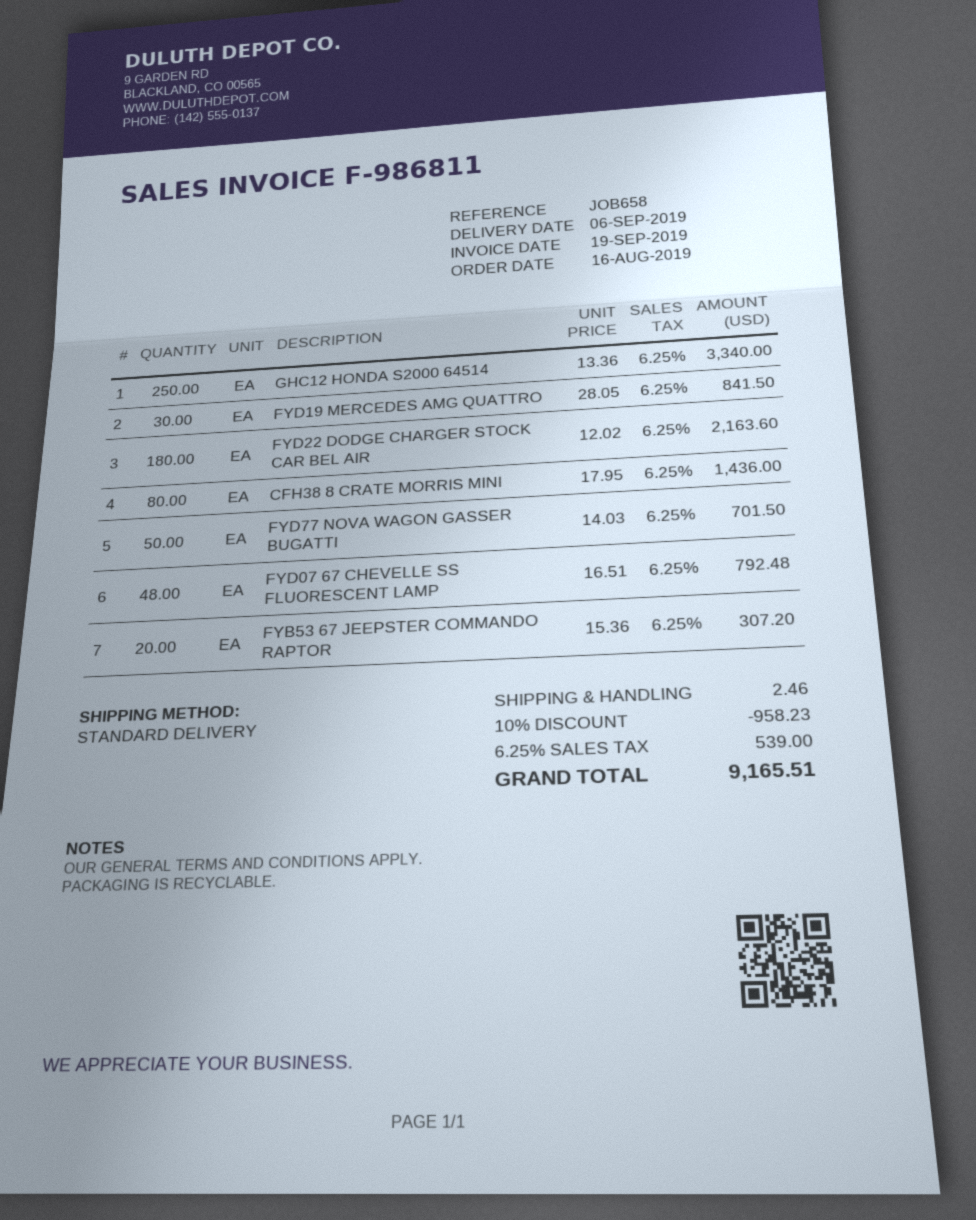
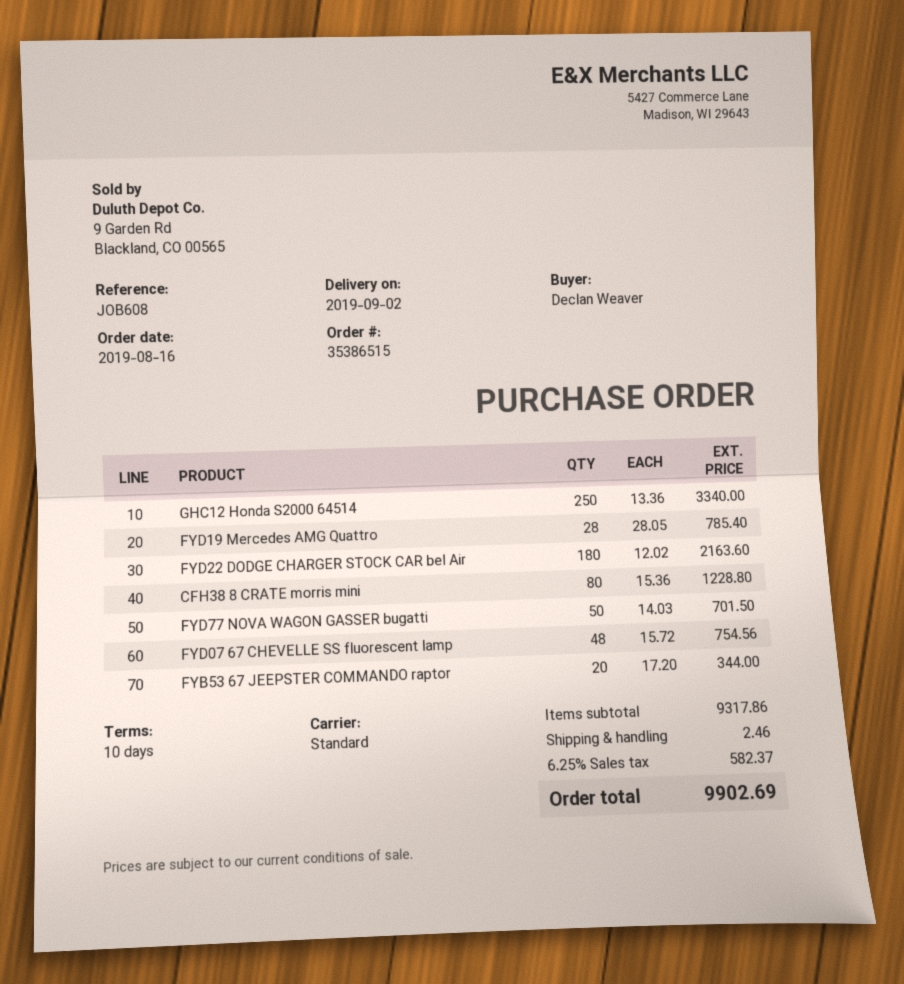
delivery date: 2019-09-06 -> 2019-09-02
reference: JOB658 -> JOB608
FYD19 MERCEDES AMG QUATTRO: 30 x 28.05 = 841.50 -> 28 x 28.05 = 785.40
CFH38 8 CRATE MORRIS MINI: 80 x 17.95 = 1436.00 -> 80 x 15.36 = 1228.80
FYD07 67 CHEVELLE SS FLUORESCENT LAMP: 48 x 16.51 = 792.48 -> 48 x 15.72 = 754.56
FYB53 67 JEEPSTER COMMANDO RAPTOR: 20 x 15.36 = 307.20 -> 20 x 17.20 = 344.00
discount: 10% = 958.23 -> none
tax: 6.25% = 539.00 -> 6.25% = 582.37
total: 9165.51 -> 9902.69

